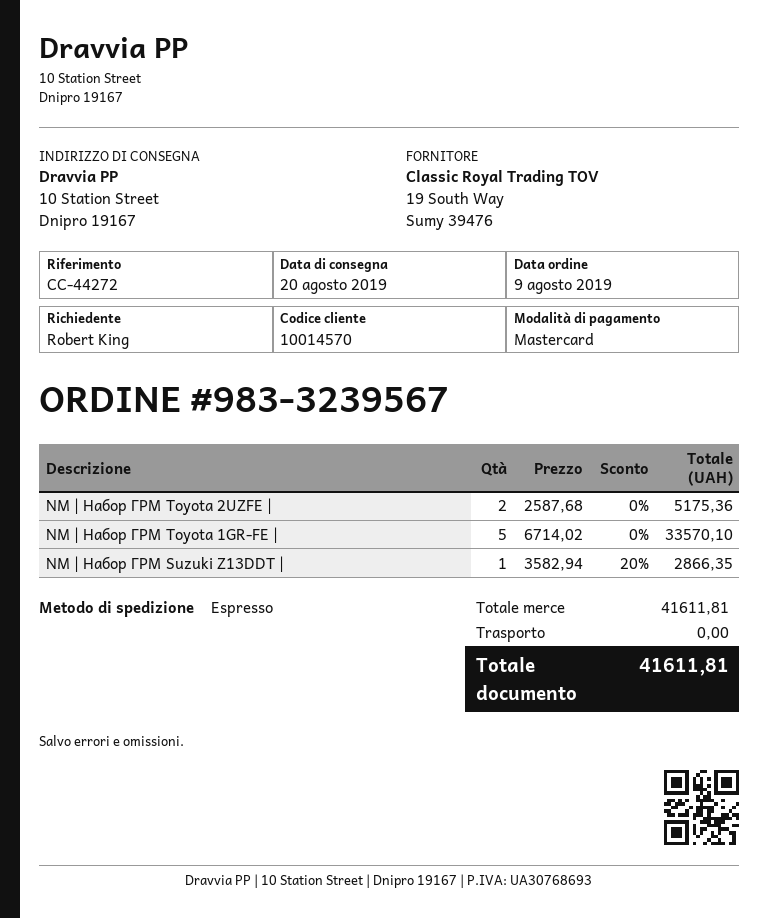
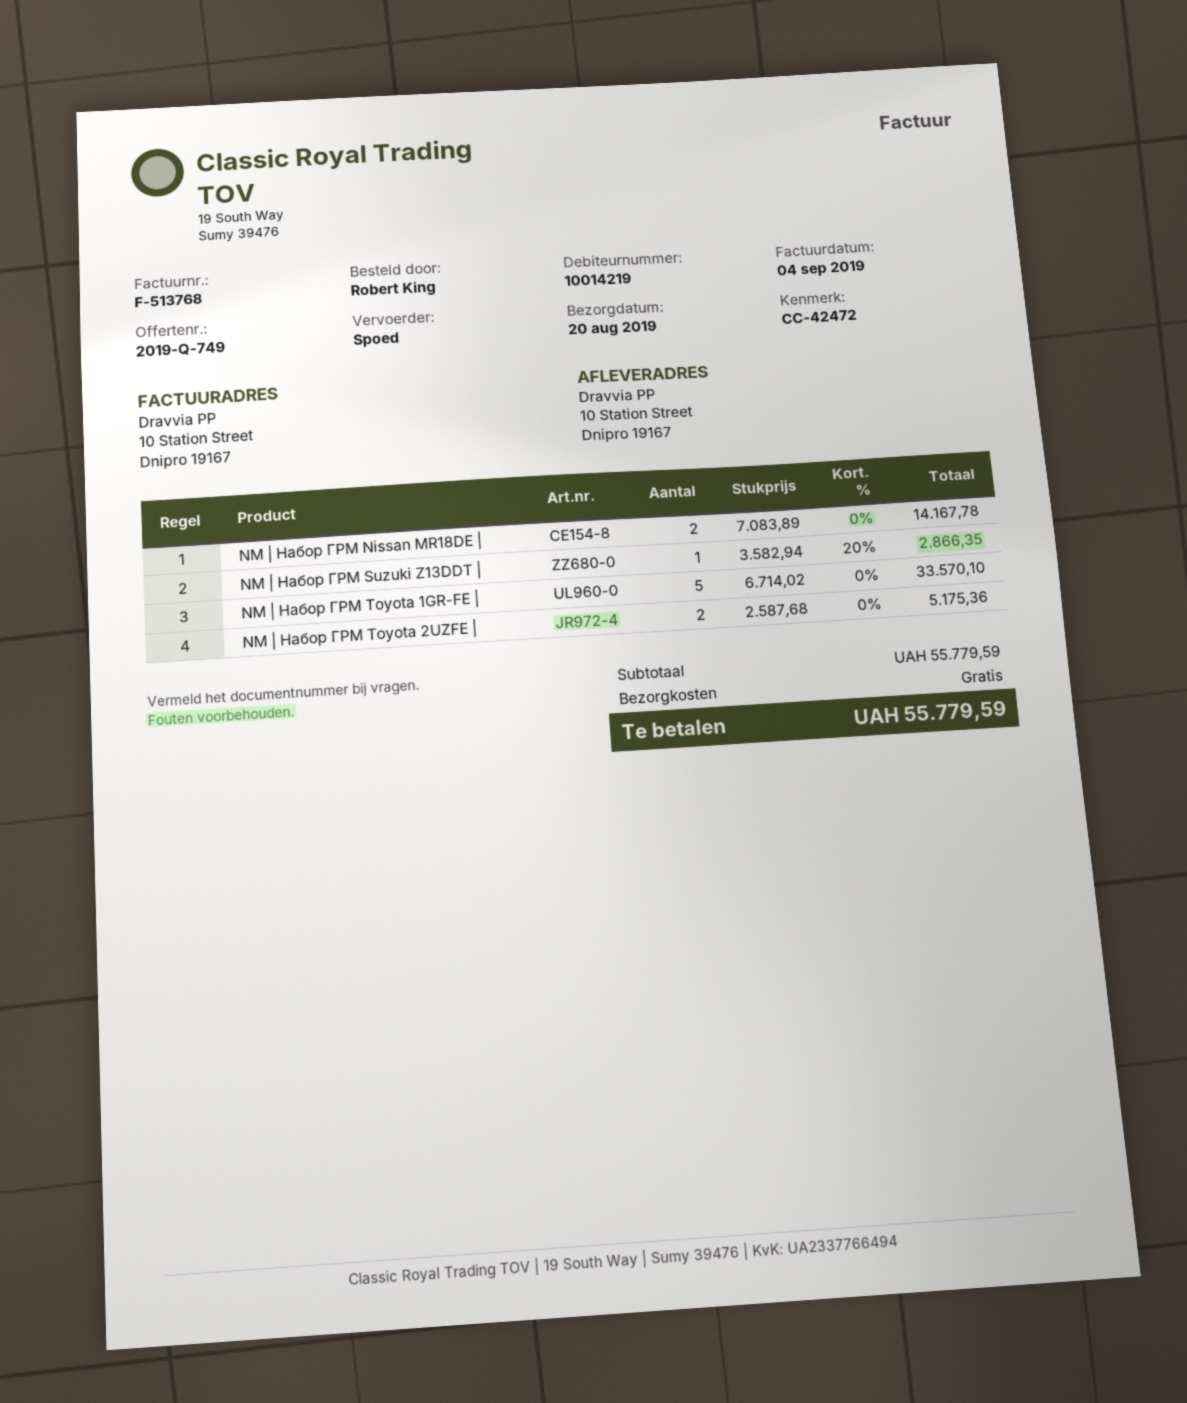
customer number: 10014570 -> 10014219
reference: CC-44272 -> CC-42472
NM | Набор ГРМ Nissan MR18DE |: none -> 2 x 7083.89 = 14167.78
subtotal: 41611.81 -> 55779.59
total: 41611.81 -> 55779.59

